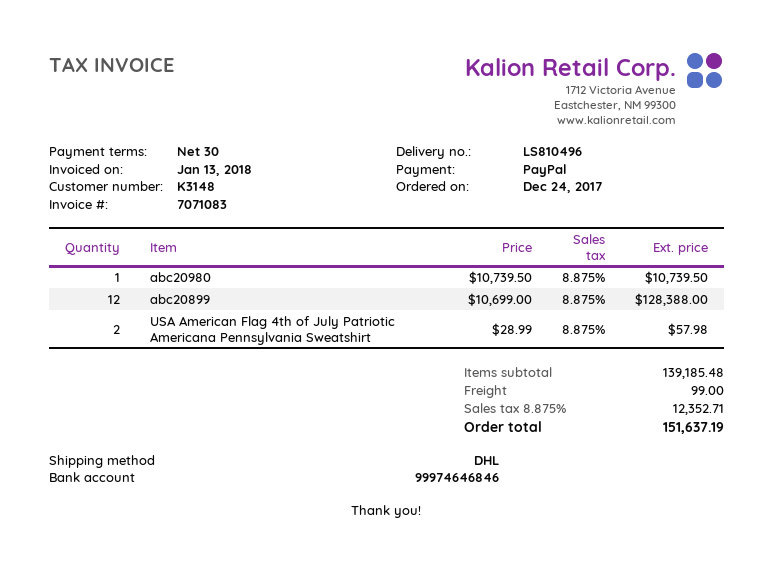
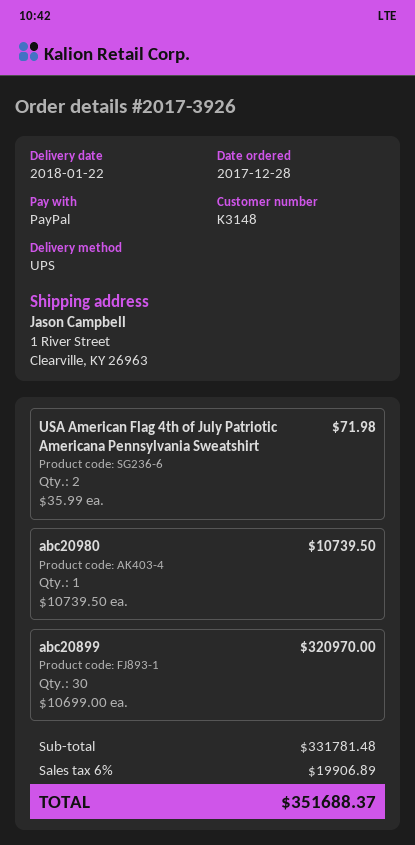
order date: 2017-12-24 -> 2017-12-28
shipping method: DHL -> UPS
abc20899: 12 x 10699.00 = 128388.00 -> 30 x 10699.00 = 320970.00
USA American Flag 4th of July Patriotic Americana Pennsylvania Sweatshirt: 2 x 28.99 = 57.98 -> 2 x 35.99 = 71.98
subtotal: 139185.48 -> 331781.48
shipping: 99.00 -> none
tax: 8.875% = 12352.71 -> 6% = 19906.89
total: 151637.19 -> 351688.37

